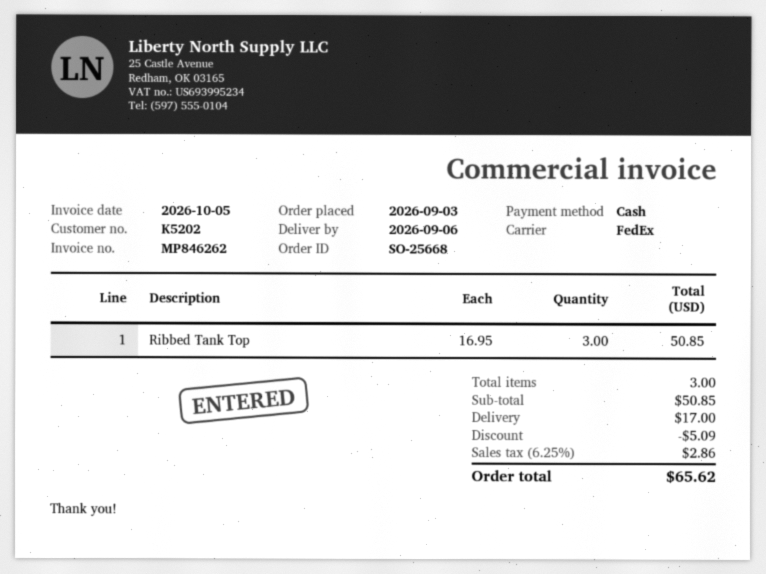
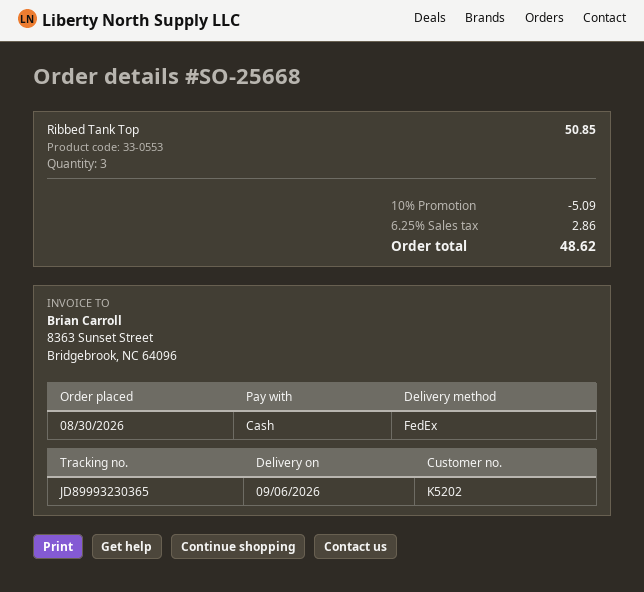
order date: 2026-09-03 -> 2026-08-30
shipping: 17.00 -> none
total: 65.62 -> 48.62

